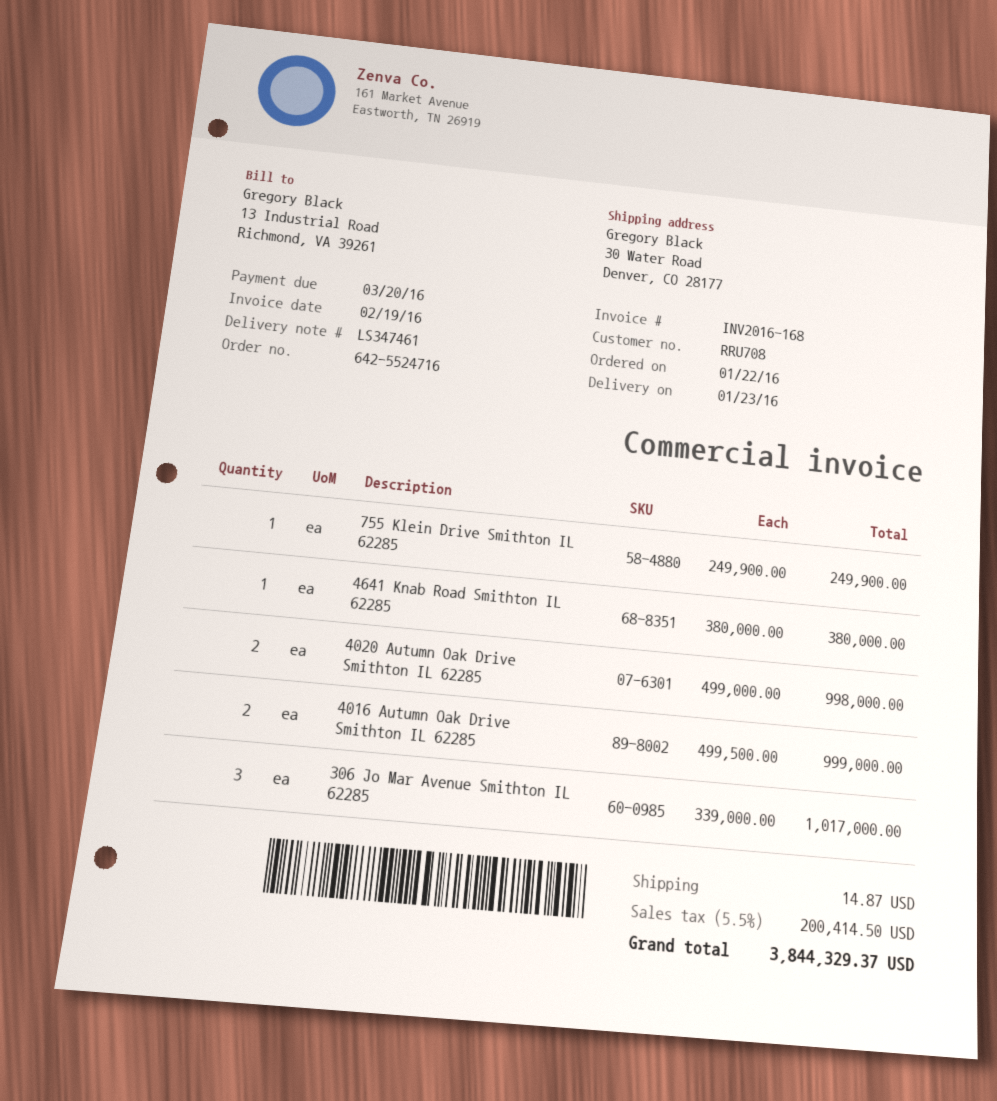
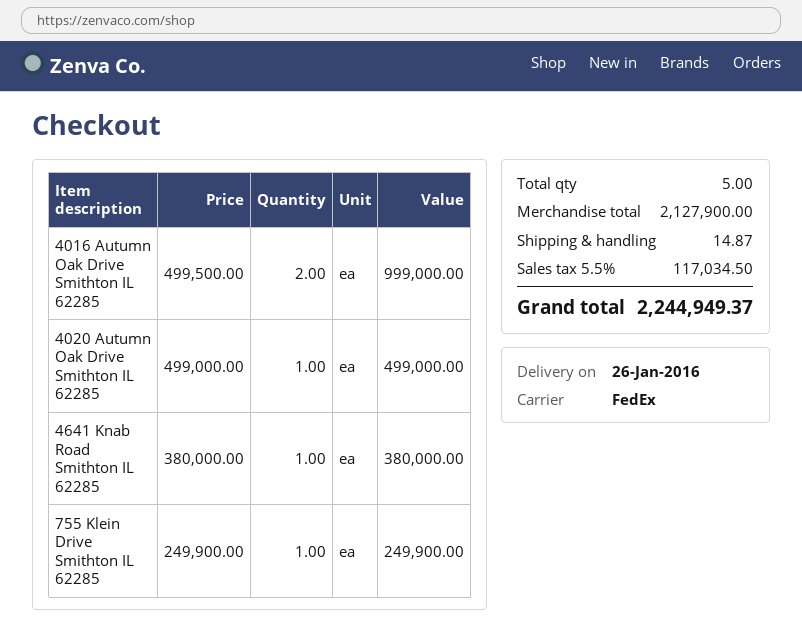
delivery date: 2016-01-23 -> 2016-01-26
4020 Autumn Oak Drive Smithton IL 62285: 2 x 499000.00 = 998000.00 -> 1 x 499000.00 = 499000.00
306 Jo Mar Avenue Smithton IL 62285: 3 x 339000.00 = 1017000.00 -> none
tax: 5.5% = 200414.50 -> 5.5% = 117034.50
total: 3844329.37 -> 2244949.37

